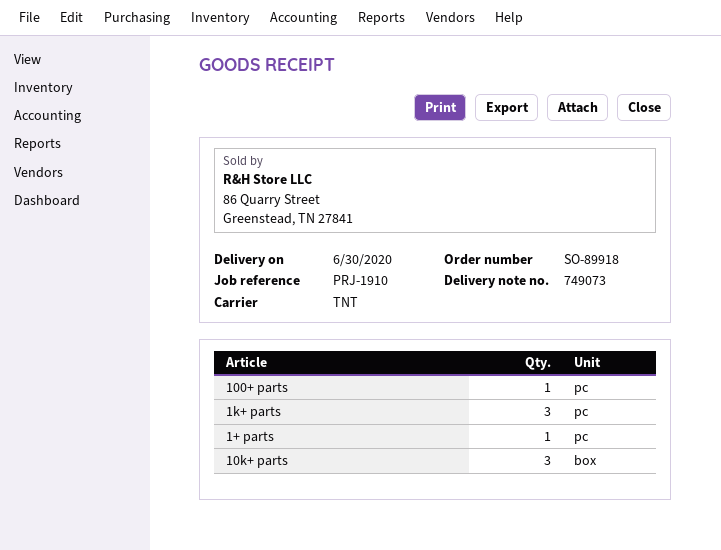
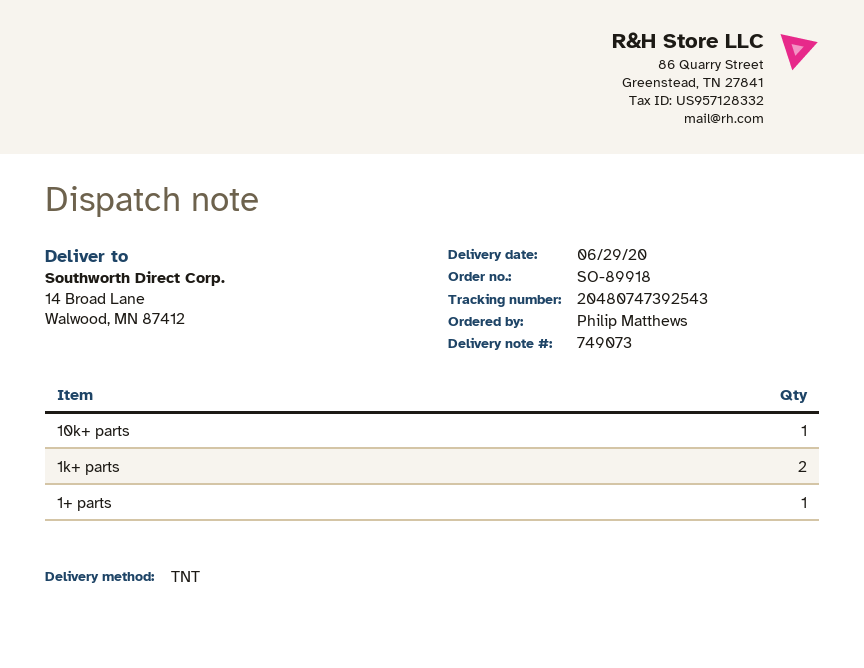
delivery date: 2020-06-30 -> 2020-06-29
100+ parts: 1 -> none
1k+ parts: 3 -> 2
10k+ parts: 3 -> 1

